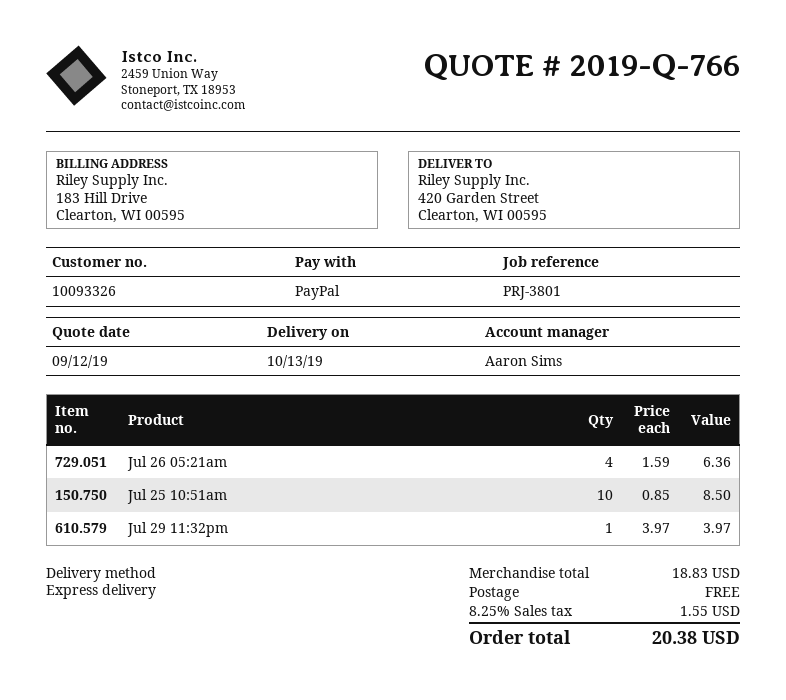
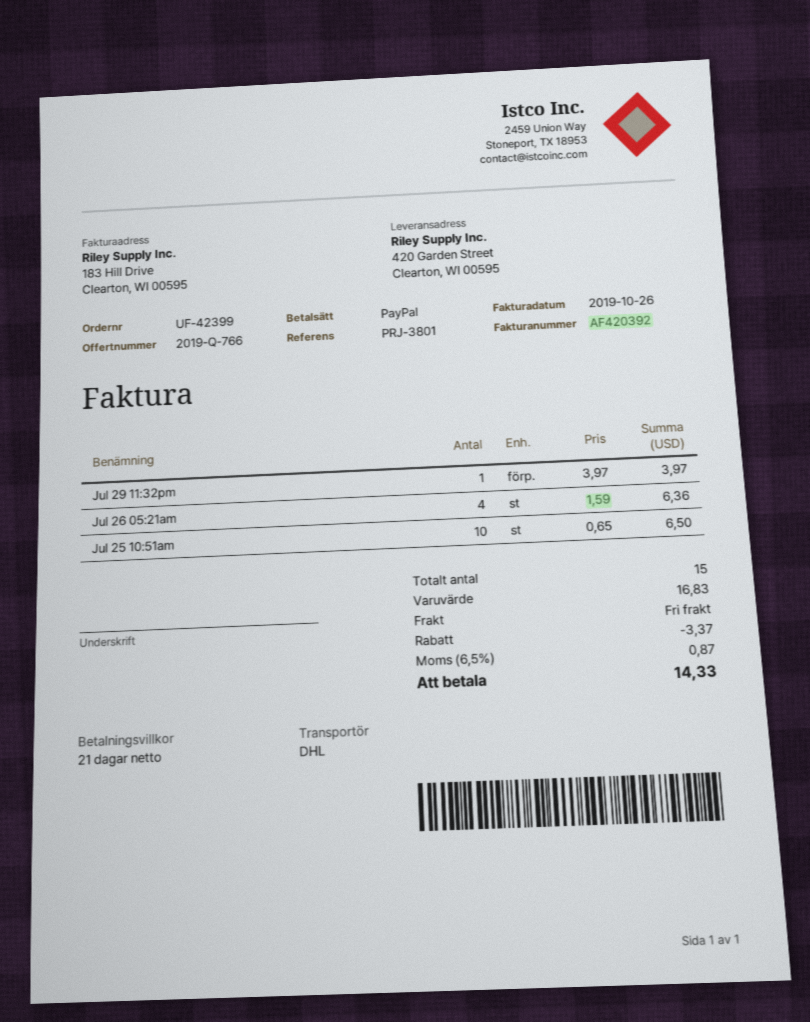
shipping method: express -> DHL
Jul 25 10:51am: 10 x 0.85 = 8.50 -> 10 x 0.65 = 6.50
subtotal: 18.83 -> 16.83
discount: none -> 3.37
tax: 8.25% = 1.55 -> 6.5% = 0.87
total: 20.38 -> 14.33

